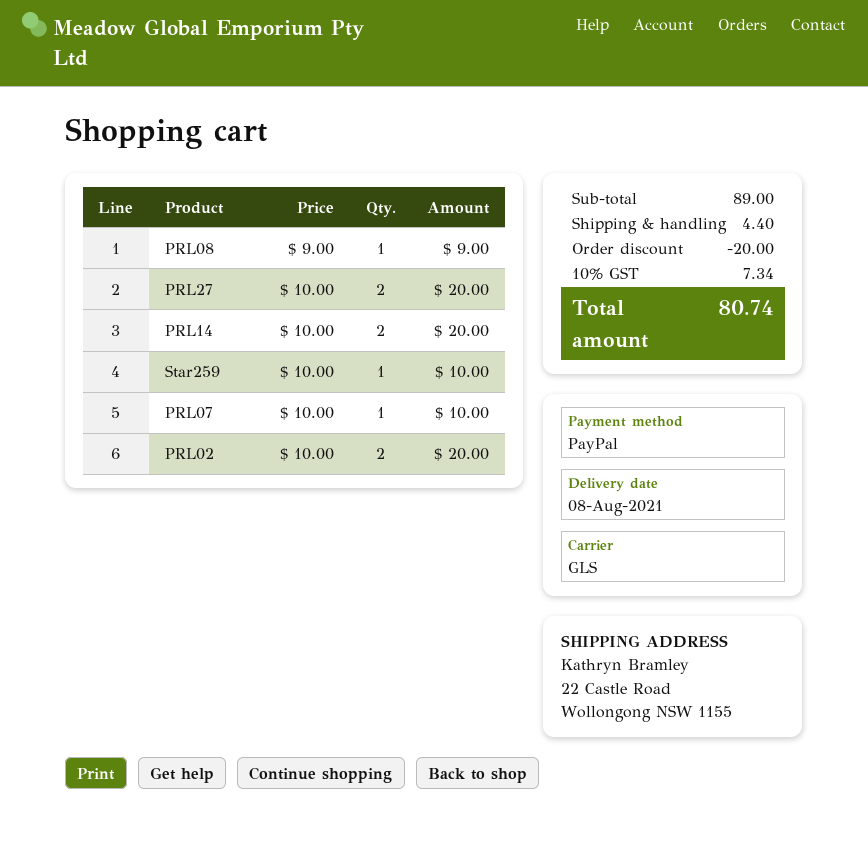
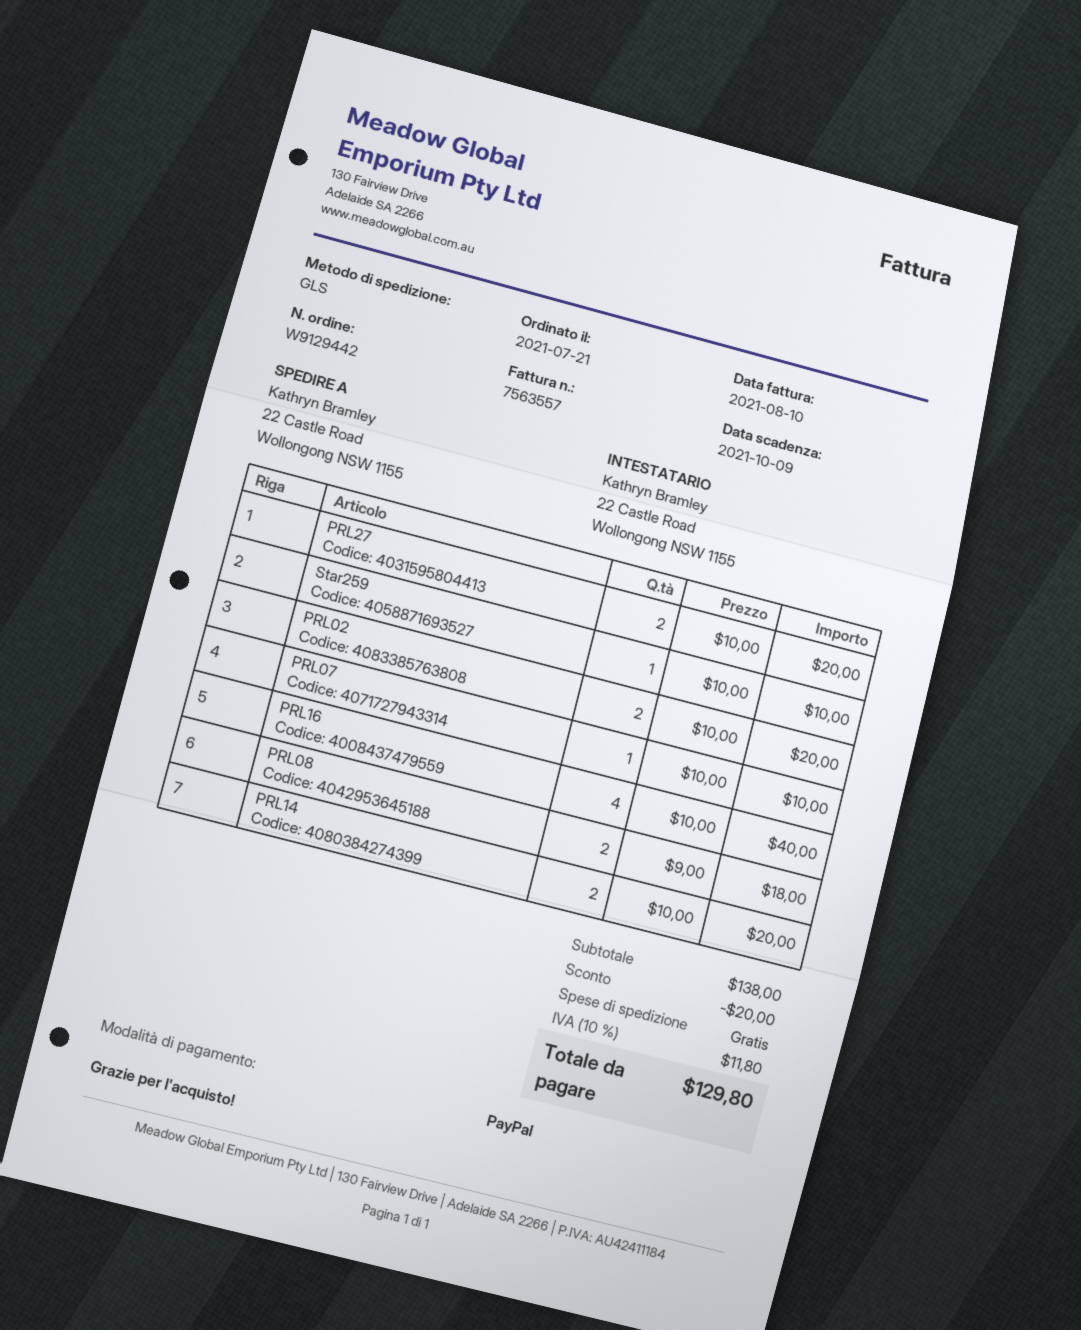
PRL08: 1 x 9.00 = 9.00 -> 2 x 9.00 = 18.00
PRL16: none -> 4 x 10.00 = 40.00
subtotal: 89.00 -> 138.00
shipping: 4.40 -> 0.00
tax: 10% = 7.34 -> 10% = 11.80
total: 80.74 -> 129.80

